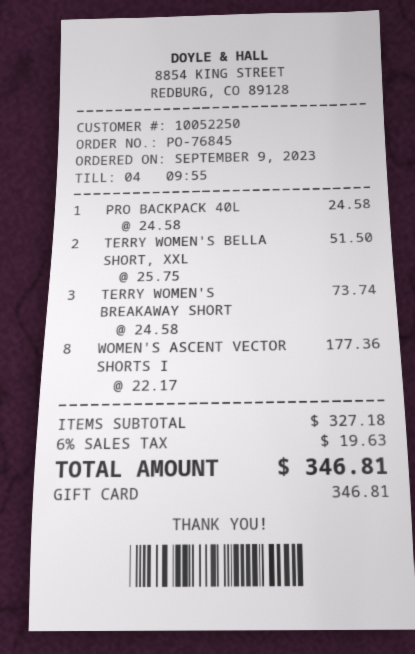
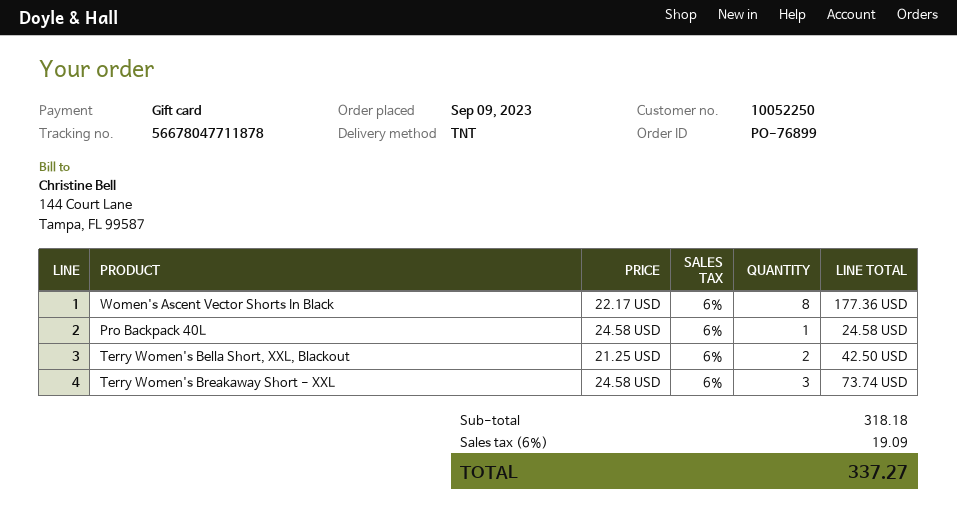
order number: PO-76845 -> PO-76899
TERRY WOMEN'S BELLA SHORT, XXL: 2 x 25.75 = 51.50 -> 2 x 21.25 = 42.50
subtotal: 327.18 -> 318.18
tax: 6% = 19.63 -> 6% = 19.09
total: 346.81 -> 337.27

